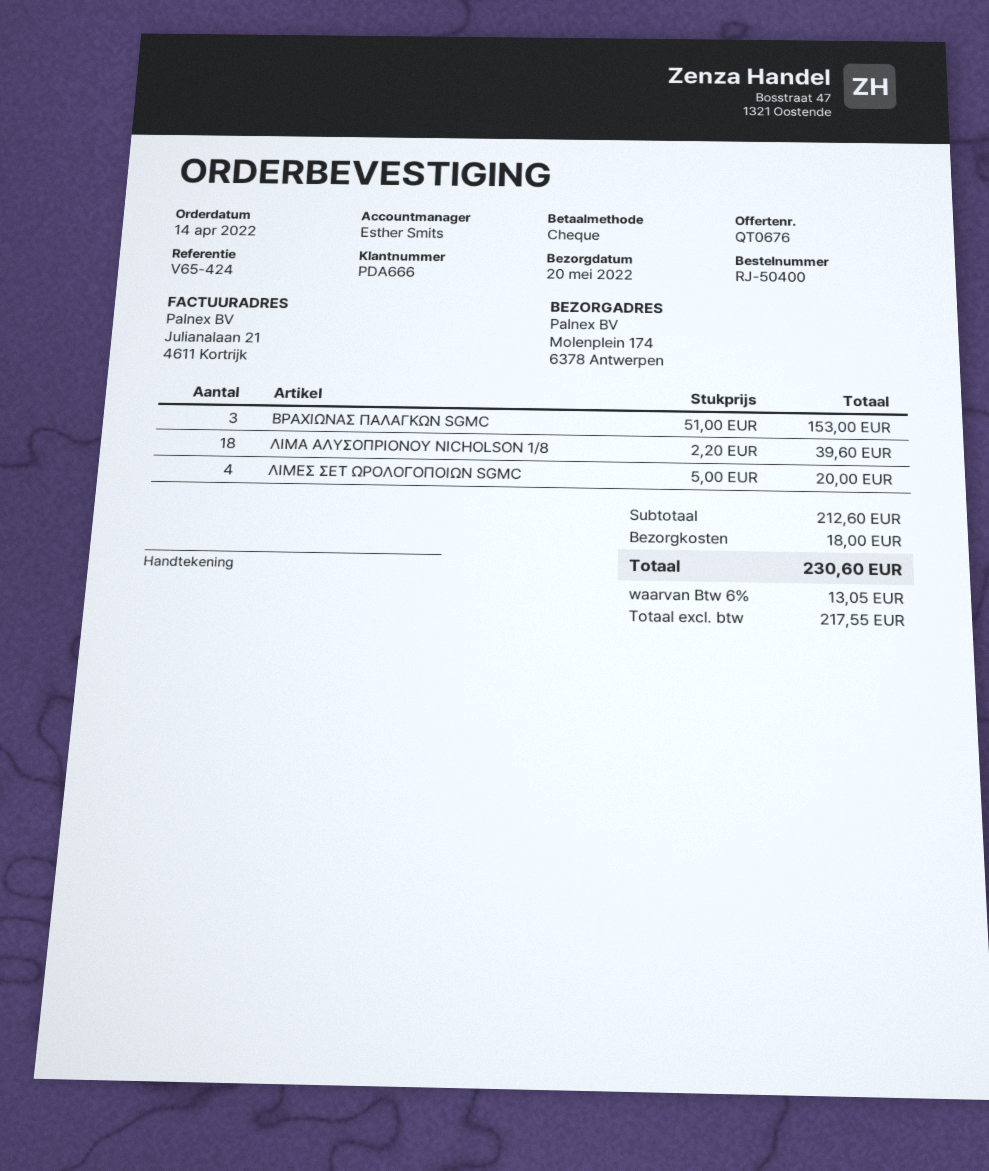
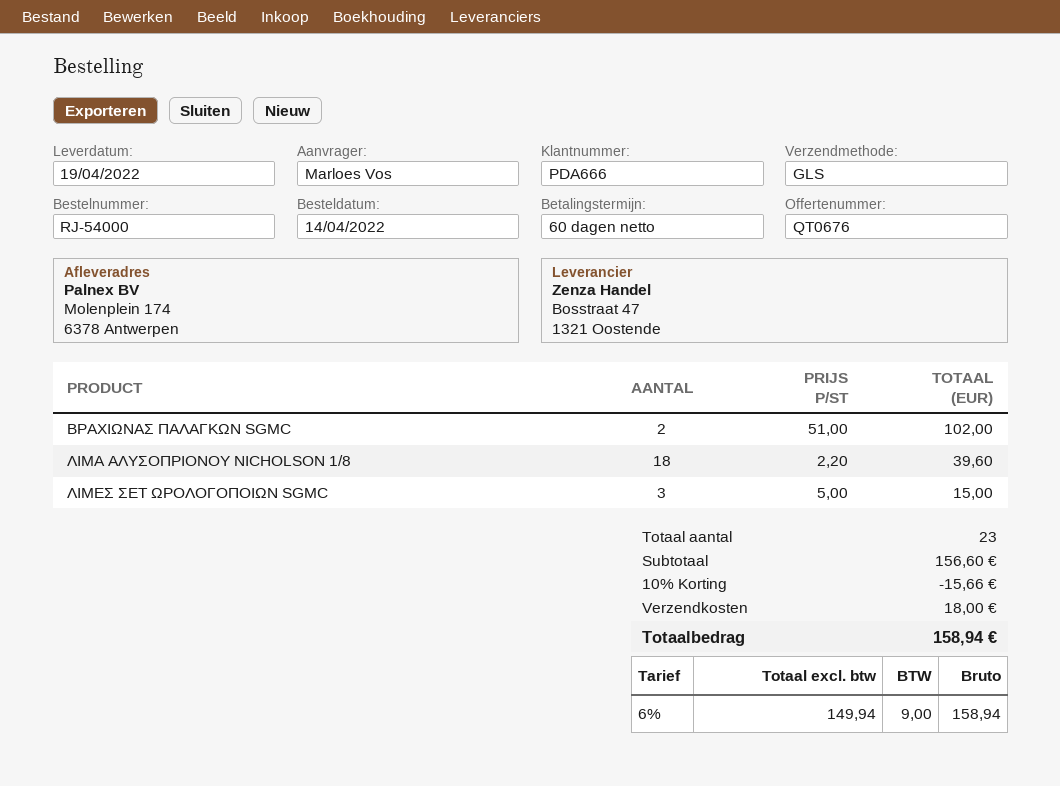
order number: RJ-50400 -> RJ-54000
delivery date: 2022-05-20 -> 2022-04-19
ΒΡΑΧΙΩΝΑΣ ΠΑΛΑΓΚΩΝ SGMC: 3 x 51.00 = 153.00 -> 2 x 51.00 = 102.00
ΛΙΜΕΣ ΣΕΤ ΩΡΟΛΟΓΟΠΟΙΩΝ SGMC: 4 x 5.00 = 20.00 -> 3 x 5.00 = 15.00
subtotal: 212.60 -> 156.60
discount: none -> 10% = 15.66
net: 217.55 -> 149.94
tax: 6% = 13.05 -> 6% = 9.00
total: 230.60 -> 158.94

